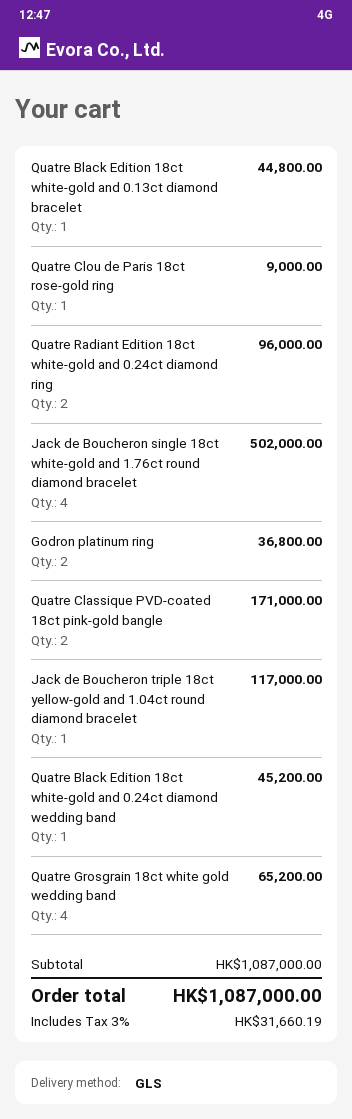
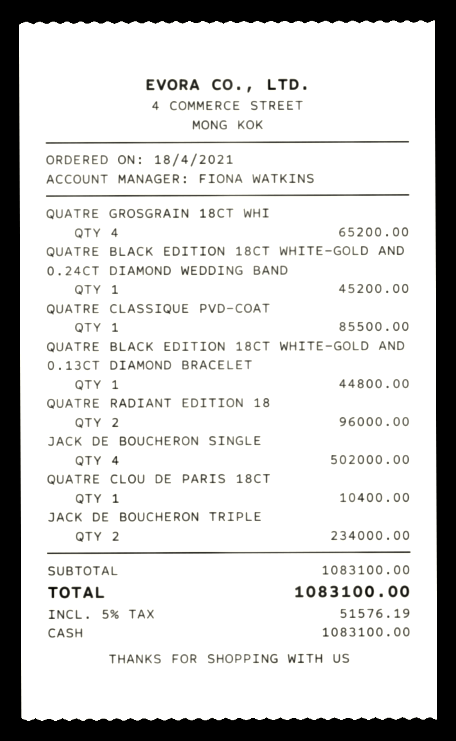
Quatre Clou de Paris 18ct rose-gold ring: 1 for 9000.00 -> 1 for 10400.00
Godron platinum ring: 2 for 36800.00 -> none
Quatre Classique PVD-coated 18ct pink-gold bangle: 2 for 171000.00 -> 1 for 85500.00
Jack de Boucheron triple 18ct yellow-gold and 1.04ct round diamond bracelet: 1 for 117000.00 -> 2 for 234000.00
subtotal: 1087000.00 -> 1083100.00
tax: 3% = 31660.19 -> 5% = 51576.19
total: 1087000.00 -> 1083100.00

